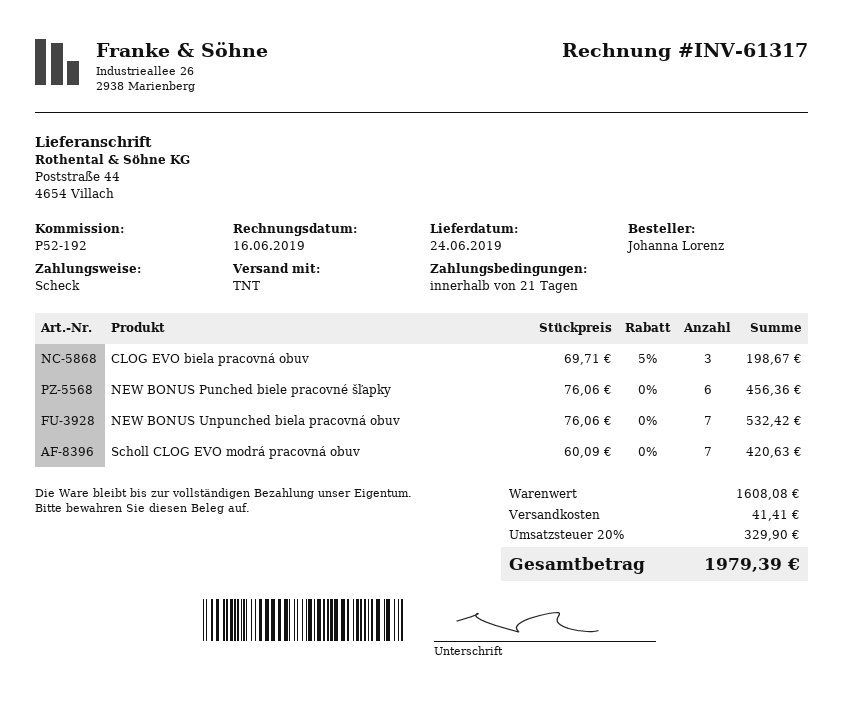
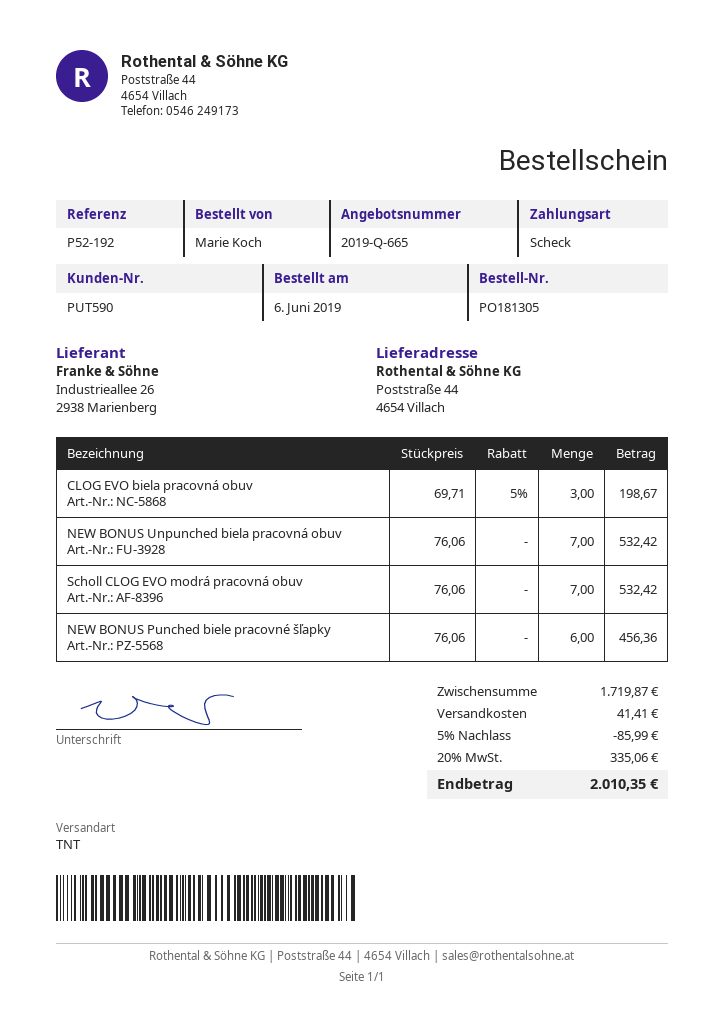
ordered by: Johanna Lorenz -> Marie Koch
Scholl CLOG EVO modrá pracovná obuv: 7 x 60.09 = 420.63 -> 7 x 76.06 = 532.42
subtotal: 1608.08 -> 1719.87
discount: none -> 5% = 85.99
tax: 20% = 329.90 -> 20% = 335.06
total: 1979.39 -> 2010.35

